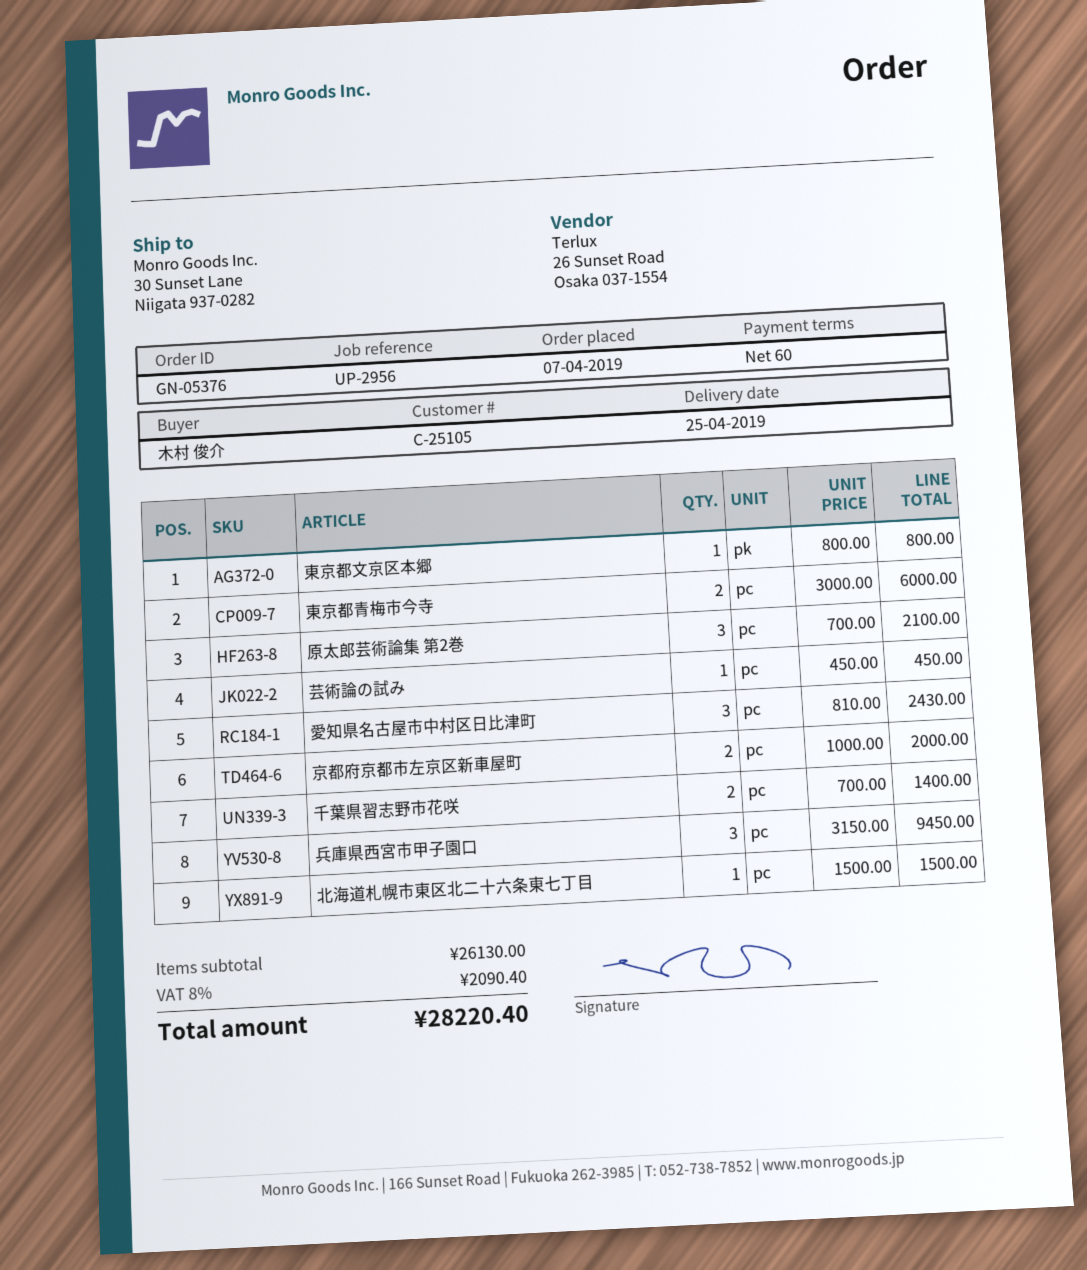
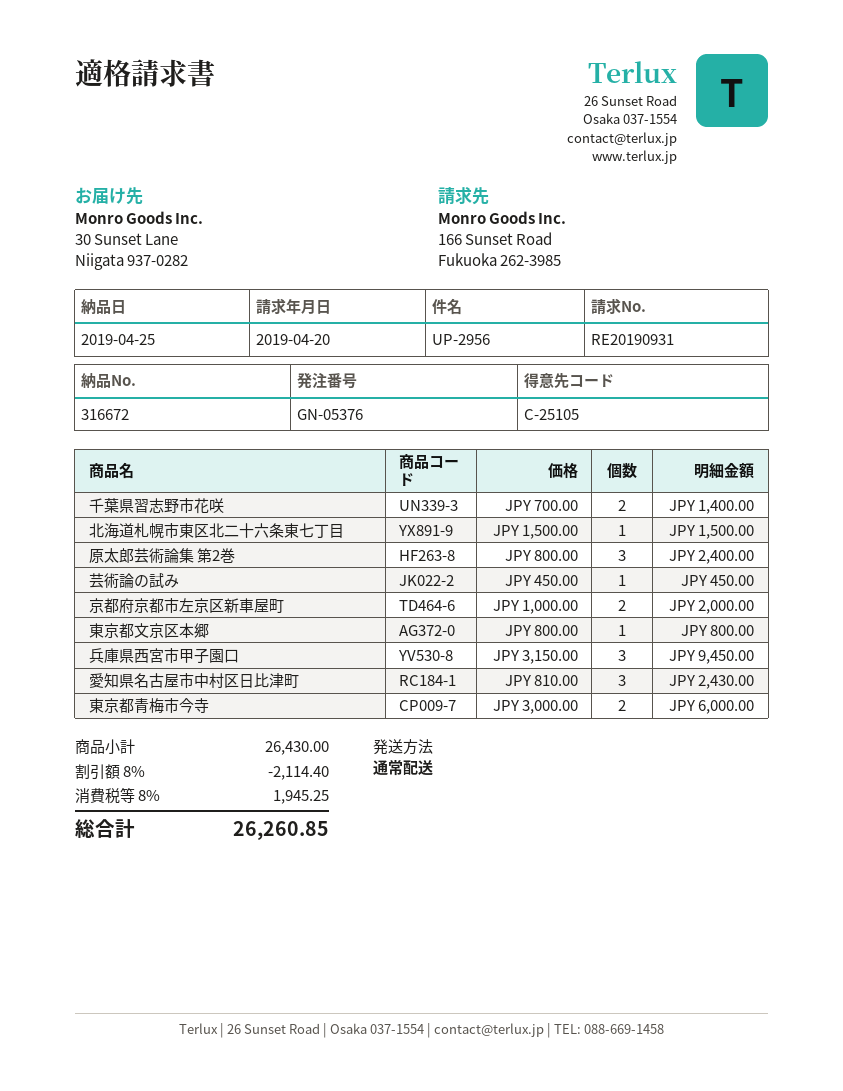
原太郎芸術論集 第2巻: 3 x 700.00 = 2100.00 -> 3 x 800.00 = 2400.00
subtotal: 26130.00 -> 26430.00
discount: none -> 8% = 2114.40
tax: 8% = 2090.40 -> 8% = 1945.25
total: 28220.40 -> 26260.85

